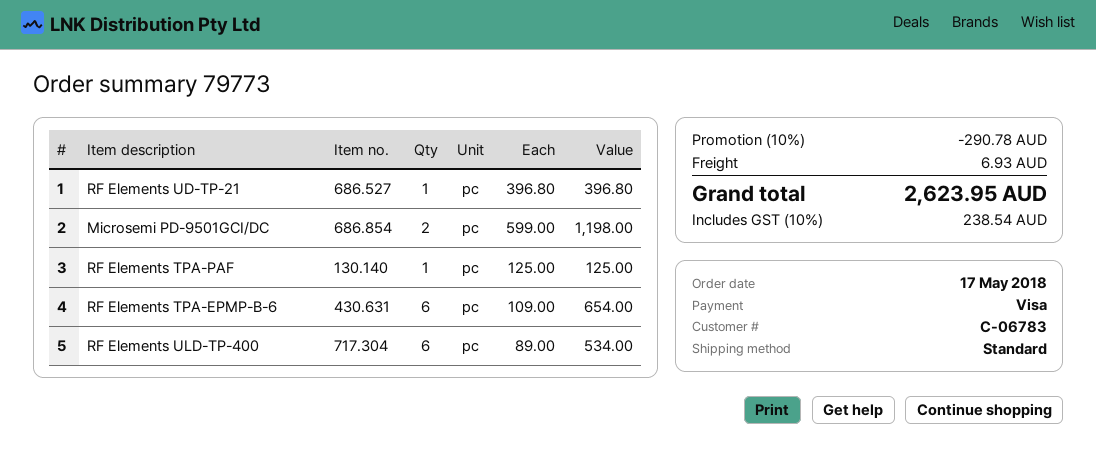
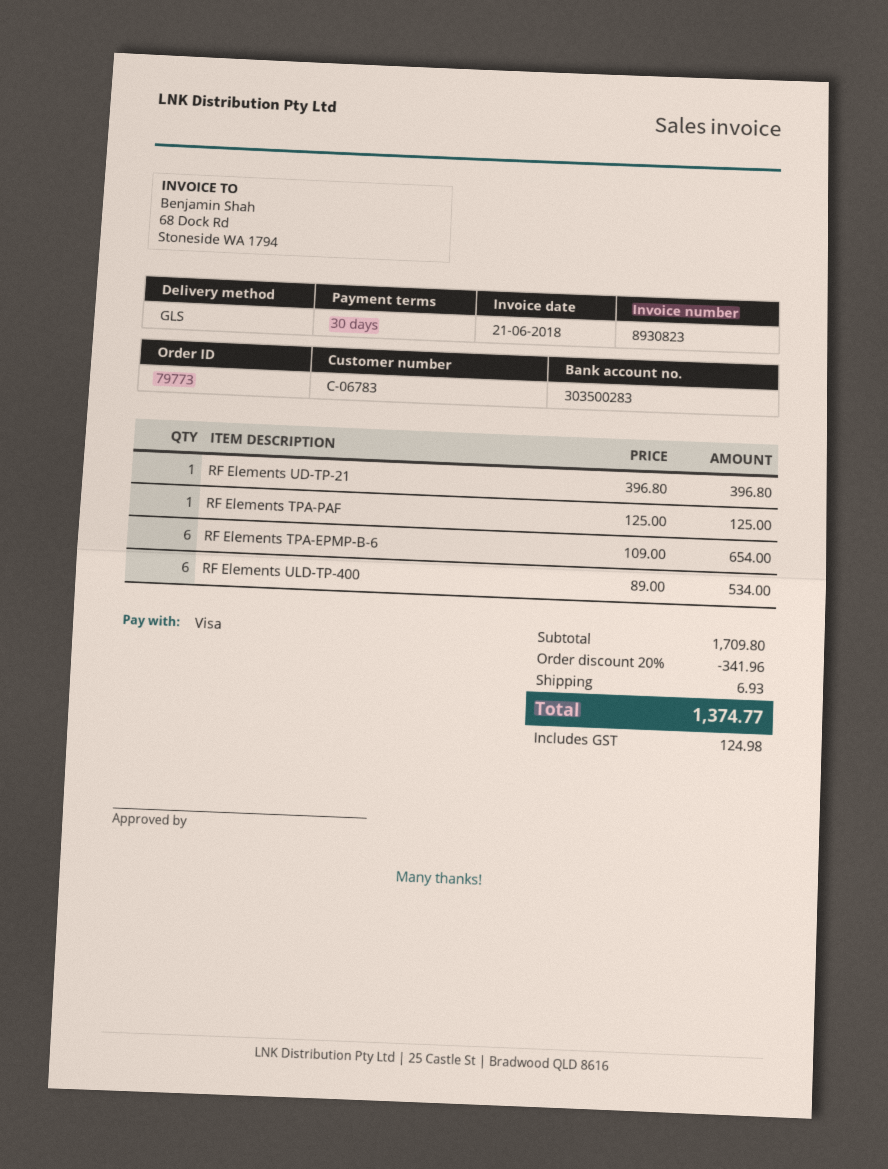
shipping method: standard -> GLS
Microsemi PD-9501GCI/DC: 2 x 599.00 = 1198.00 -> none
discount: 10% = 290.78 -> 20% = 341.96
tax: 238.54 -> 124.98
total: 2623.95 -> 1374.77

